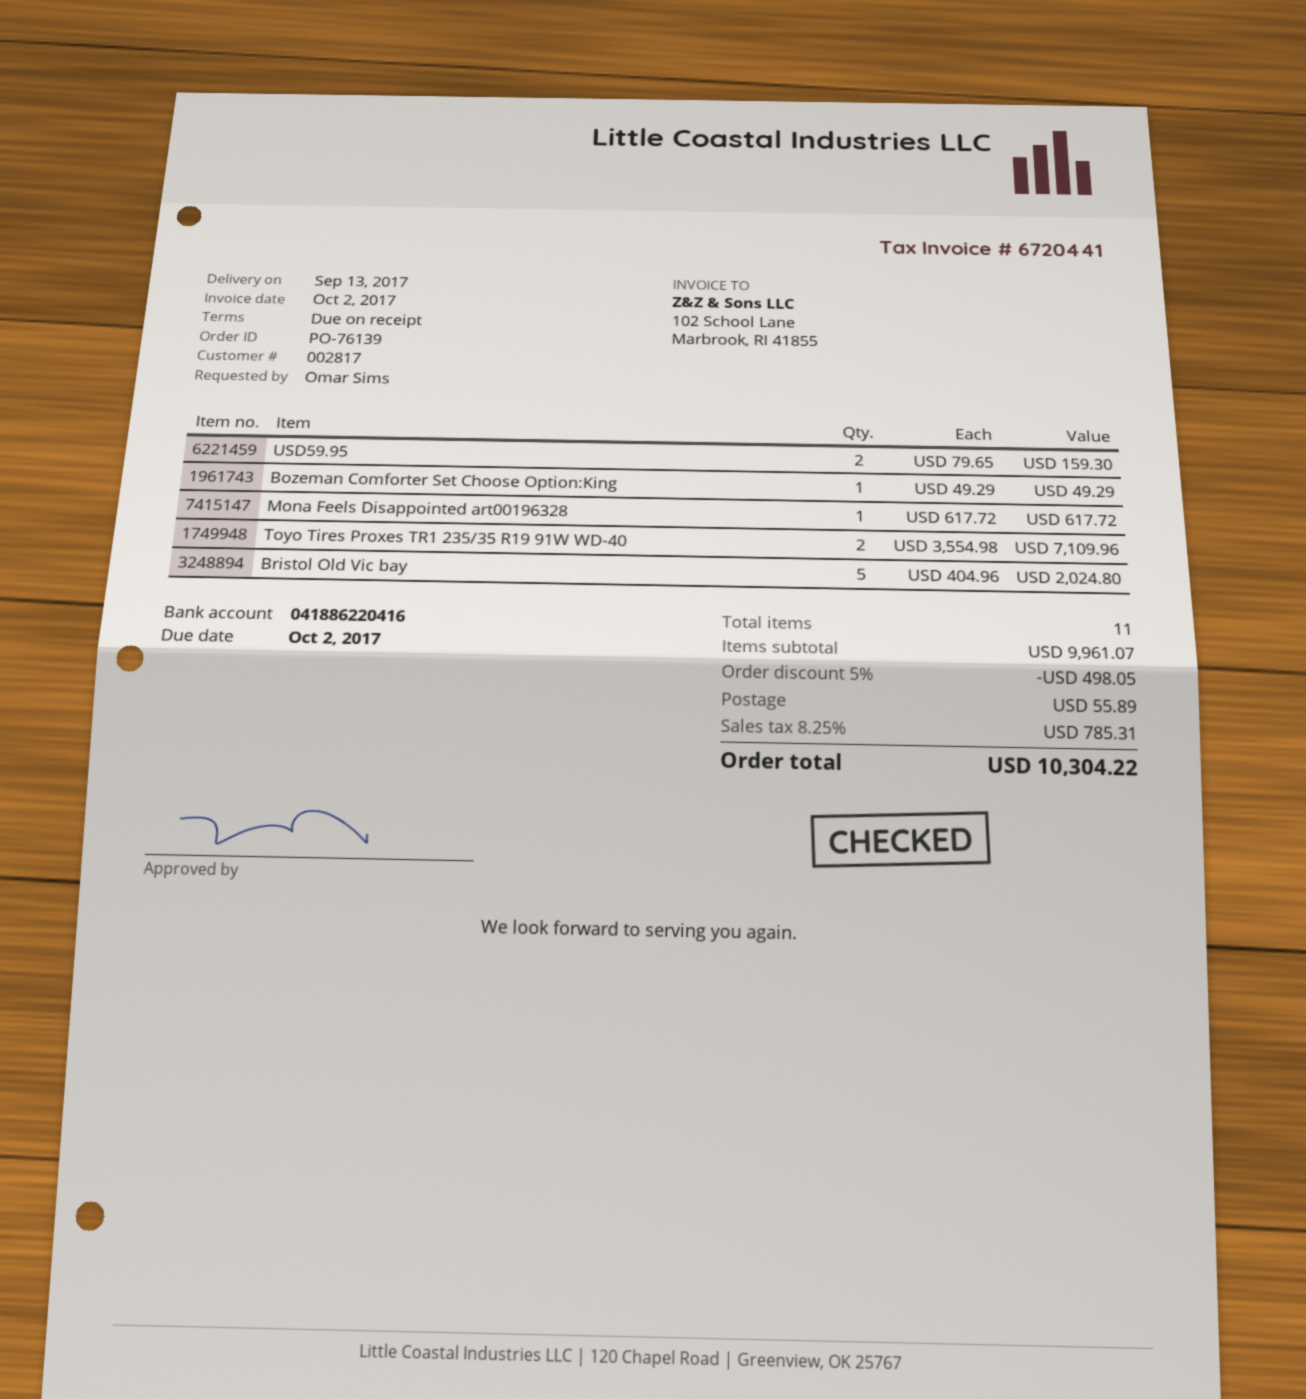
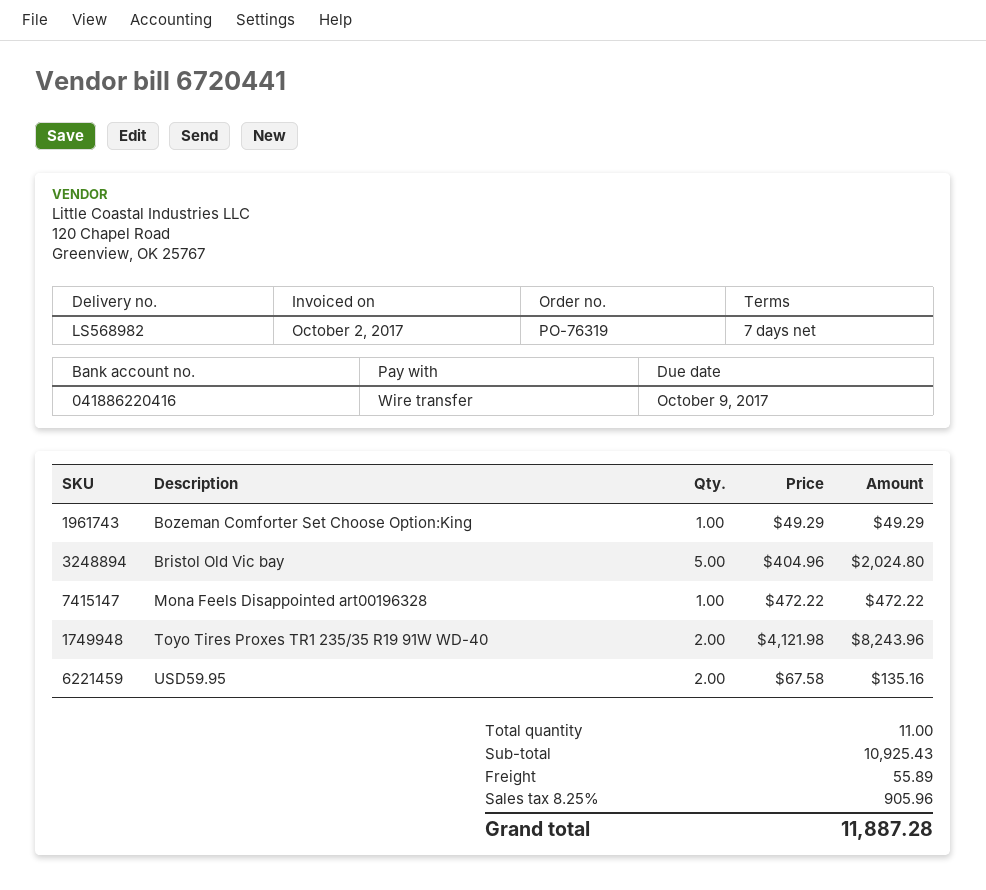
order number: PO-76139 -> PO-76319
payment terms: on receipt -> 7 days
due date: 2017-10-02 -> 2017-10-09
USD59.95: 2 x 79.65 = 159.30 -> 2 x 67.58 = 135.16
Mona Feels Disappointed art00196328: 1 x 617.72 = 617.72 -> 1 x 472.22 = 472.22
Toyo Tires Proxes TR1 235/35 R19 91W WD-40: 2 x 3554.98 = 7109.96 -> 2 x 4121.98 = 8243.96
subtotal: 9961.07 -> 10925.43
discount: 5% = 498.05 -> none
tax: 8.25% = 785.31 -> 8.25% = 905.96
total: 10304.22 -> 11887.28

